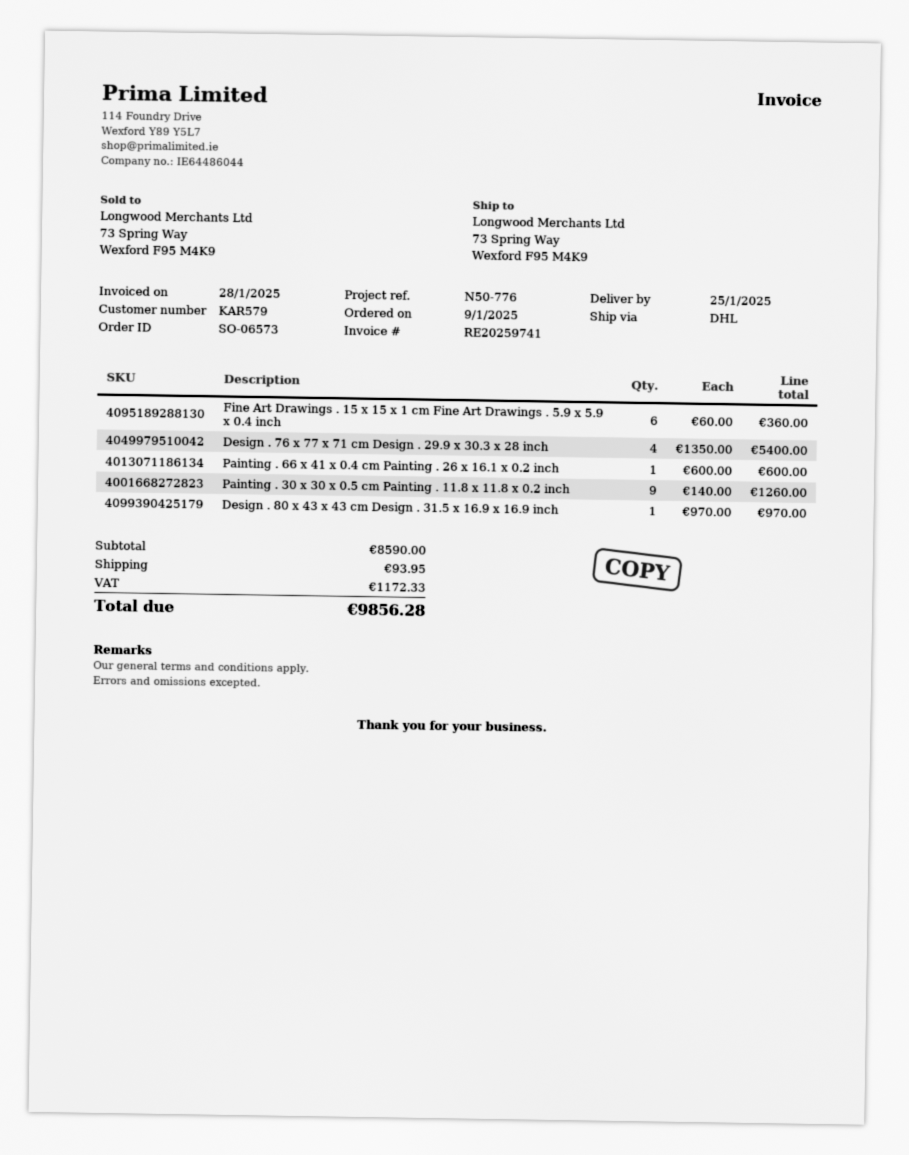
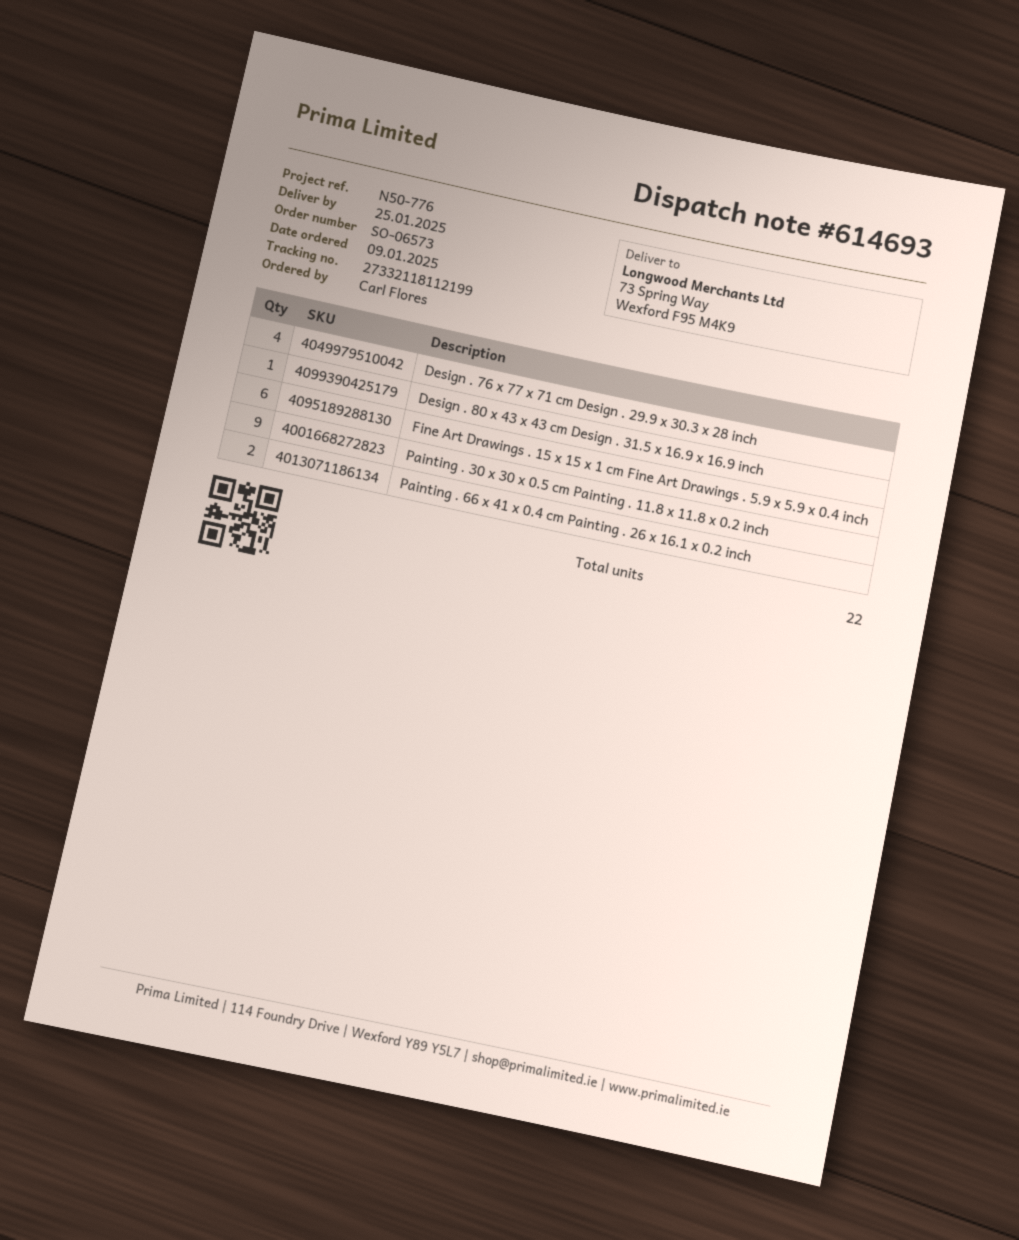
Painting . 66 x 41 x 0.4 cm Painting . 26 x 16.1 x 0.2 inch: 1 -> 2

